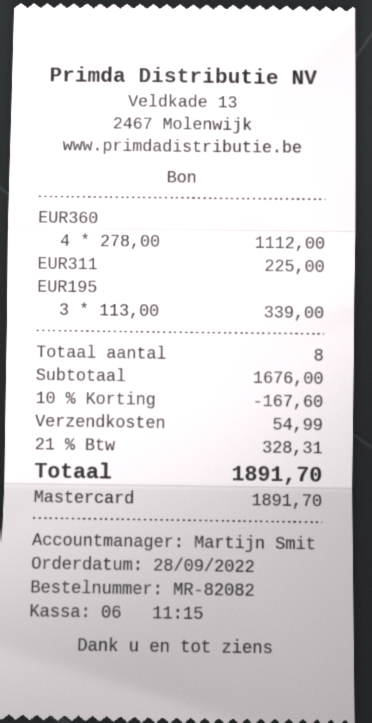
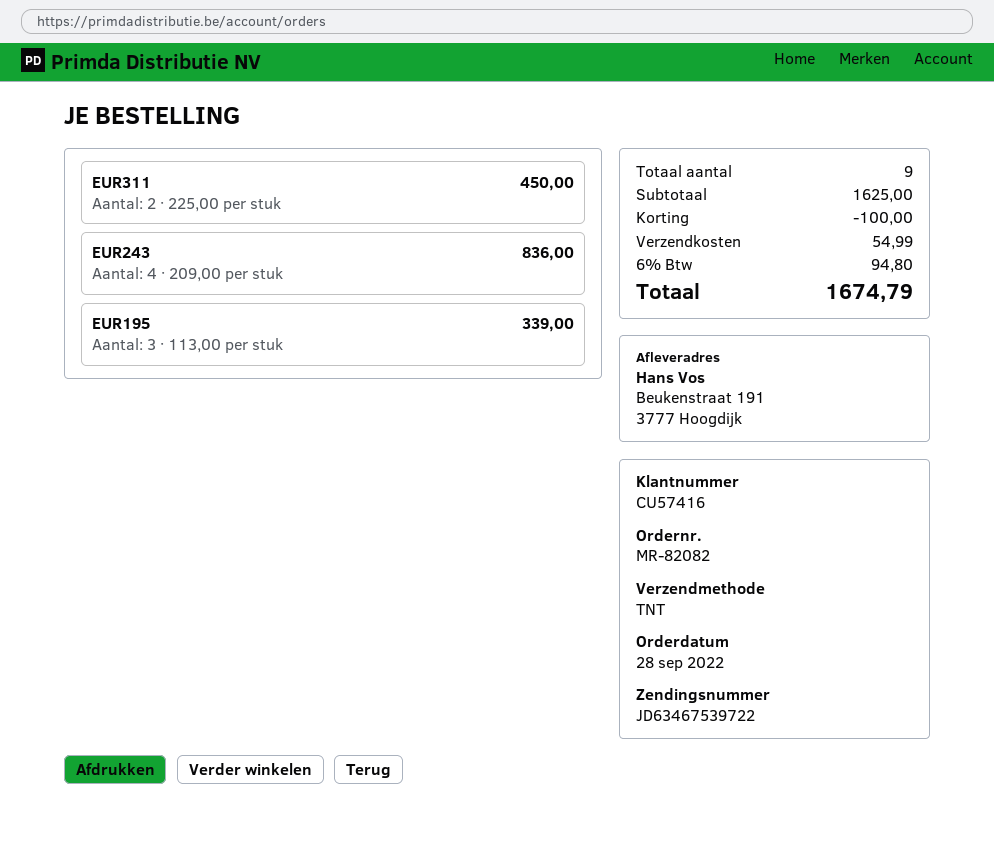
EUR360: 4 x 278.00 = 1112.00 -> none
EUR311: 1 x 225.00 = 225.00 -> 2 x 225.00 = 450.00
EUR243: none -> 4 x 209.00 = 836.00
total quantity: 8 -> 9
subtotal: 1676.00 -> 1625.00
discount: 167.60 -> 100.00
tax: 21% = 328.31 -> 6% = 94.80
total: 1891.70 -> 1674.79

